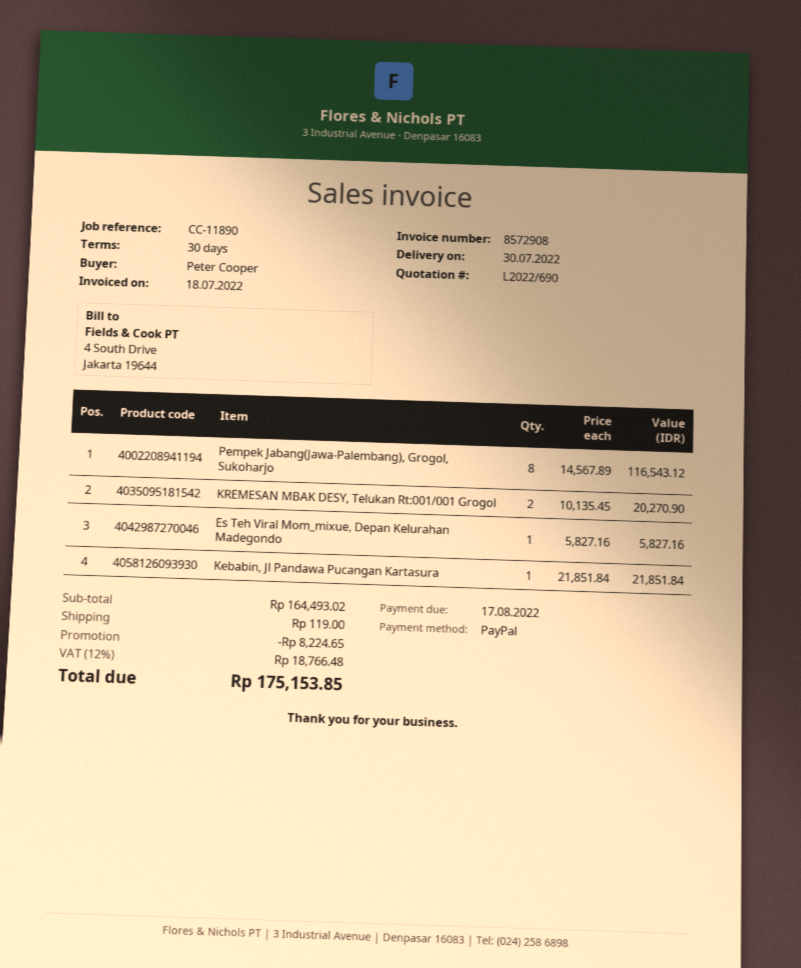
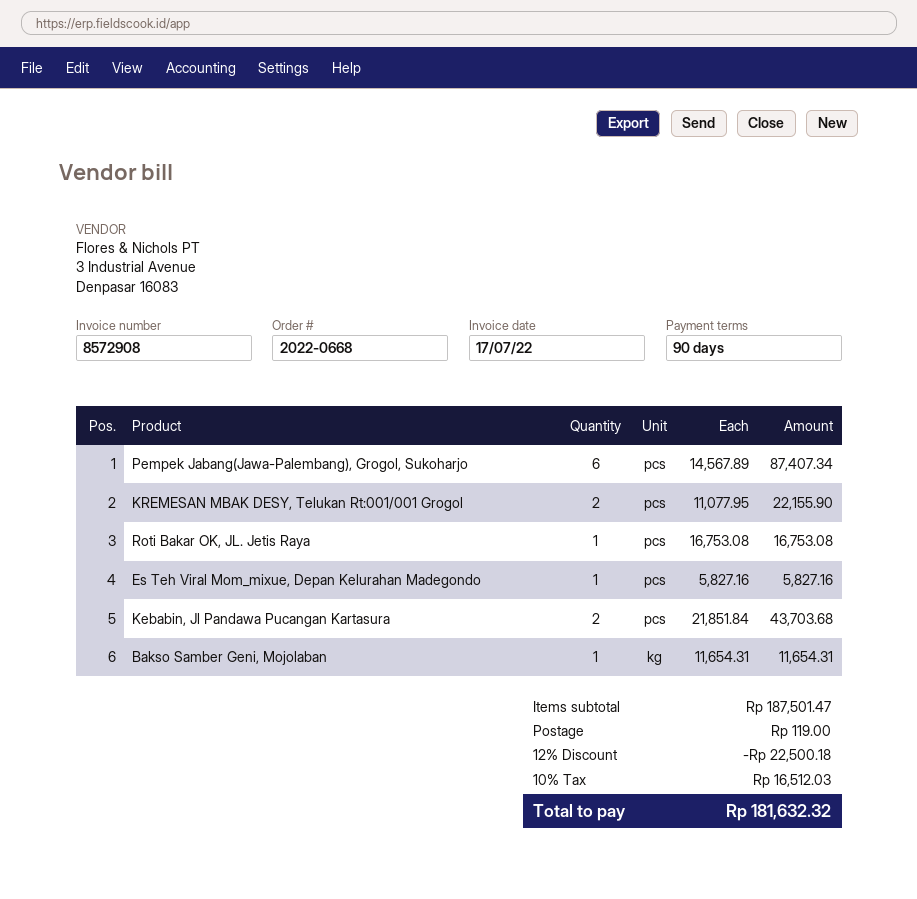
invoice date: 2022-07-18 -> 2022-07-17
payment terms: 30 days -> 90 days
Pempek Jabang(Jawa-Palembang), Grogol, Sukoharjo: 8 x 14567.89 = 116543.12 -> 6 x 14567.89 = 87407.34
KREMESAN MBAK DESY, Telukan Rt:001/001 Grogol: 2 x 10135.45 = 20270.90 -> 2 x 11077.95 = 22155.90
Kebabin, Jl Pandawa Pucangan Kartasura: 1 x 21851.84 = 21851.84 -> 2 x 21851.84 = 43703.68
Roti Bakar OK, JL. Jetis Raya: none -> 1 x 16753.08 = 16753.08
Bakso Samber Geni, Mojolaban: none -> 1 x 11654.31 = 11654.31
subtotal: 164493.02 -> 187501.47
discount: 8224.65 -> 22500.18
tax: 12% = 18766.48 -> 10% = 16512.03
total: 175153.85 -> 181632.32

